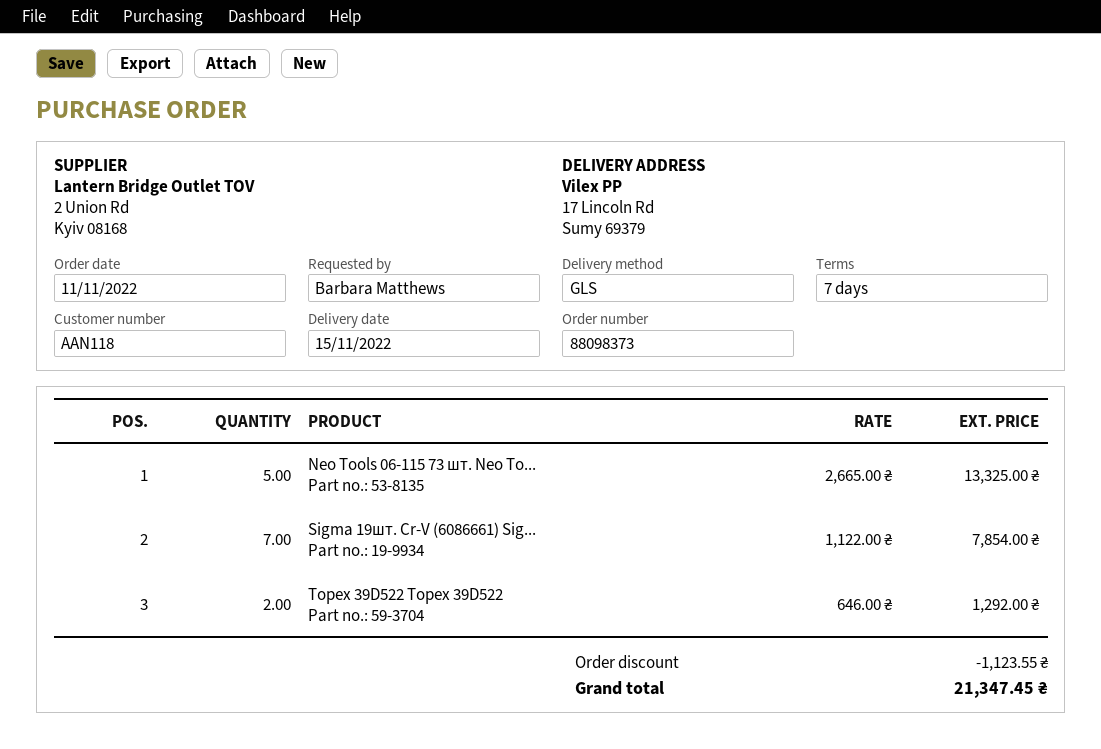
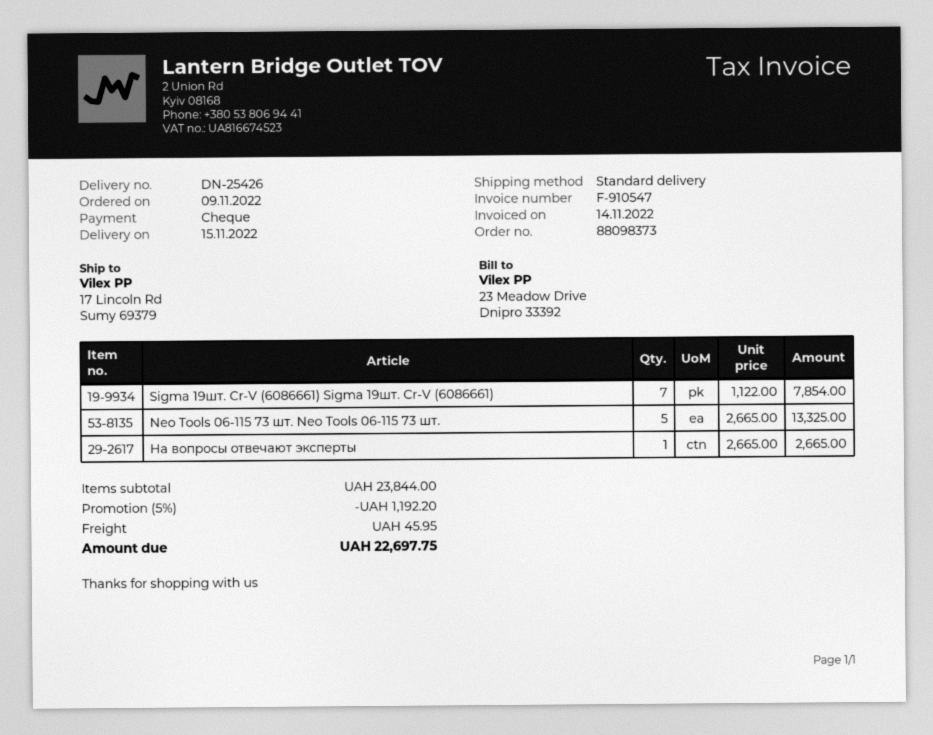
order date: 2022-11-11 -> 2022-11-09
shipping method: GLS -> standard
Topex 39D522 Topex 39D522: 2 x 646.00 = 1292.00 -> none
На вопросы отвечают эксперты: none -> 1 x 2665.00 = 2665.00
discount: 1123.55 -> 1192.20
shipping: none -> 45.95
total: 21347.45 -> 22697.75

